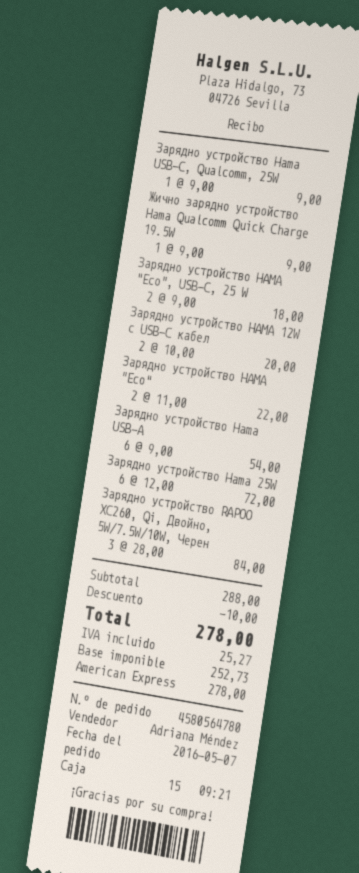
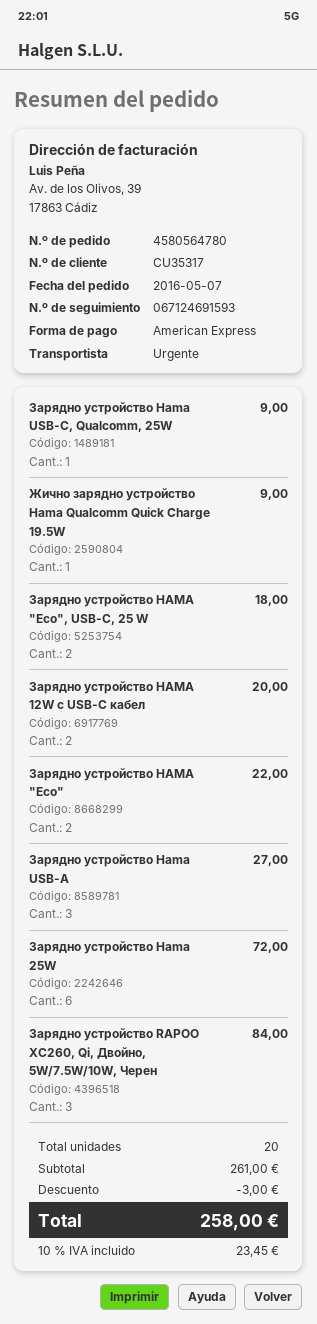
Зарядно устройство Hama USB-A: 6 for 54.00 -> 3 for 27.00
subtotal: 288.00 -> 261.00
discount: 10.00 -> 3.00
tax: 25.27 -> 23.45
total: 278.00 -> 258.00

